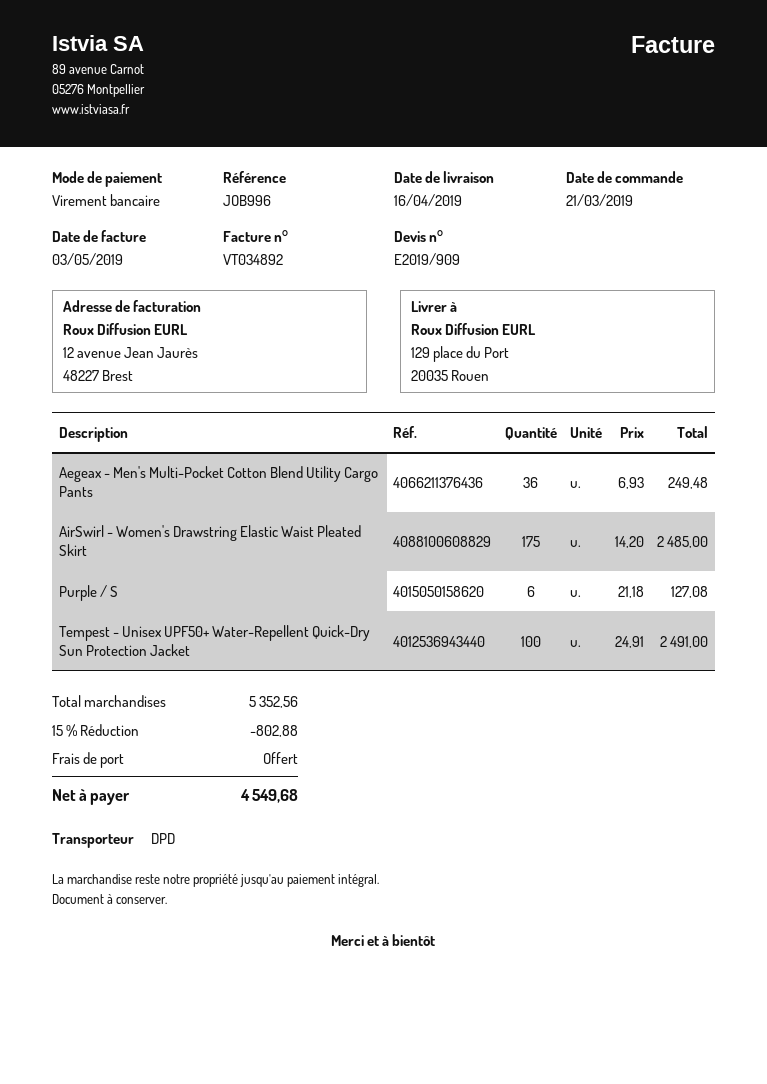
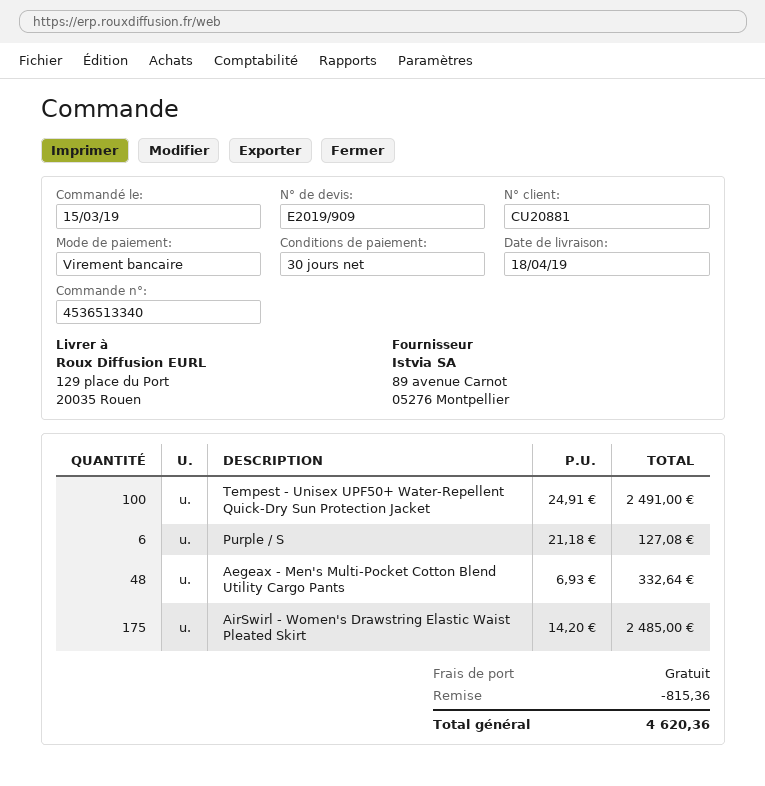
order date: 2019-03-21 -> 2019-03-15
delivery date: 2019-04-16 -> 2019-04-18
Aegeax - Men's Multi-Pocket Cotton Blend Utility Cargo Pants: 36 x 6.93 = 249.48 -> 48 x 6.93 = 332.64
discount: 802.88 -> 815.36
total: 4549.68 -> 4620.36

